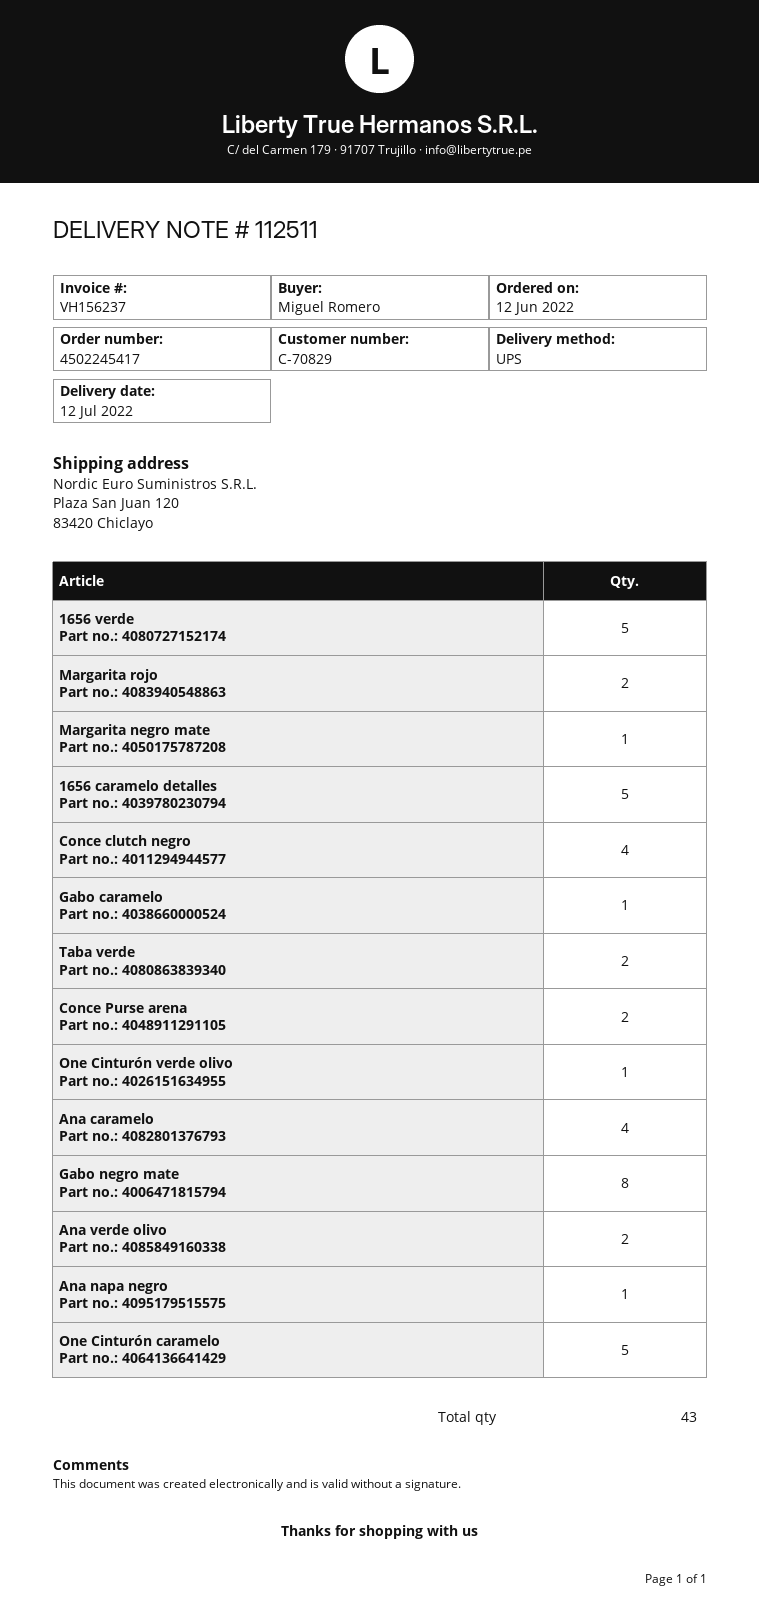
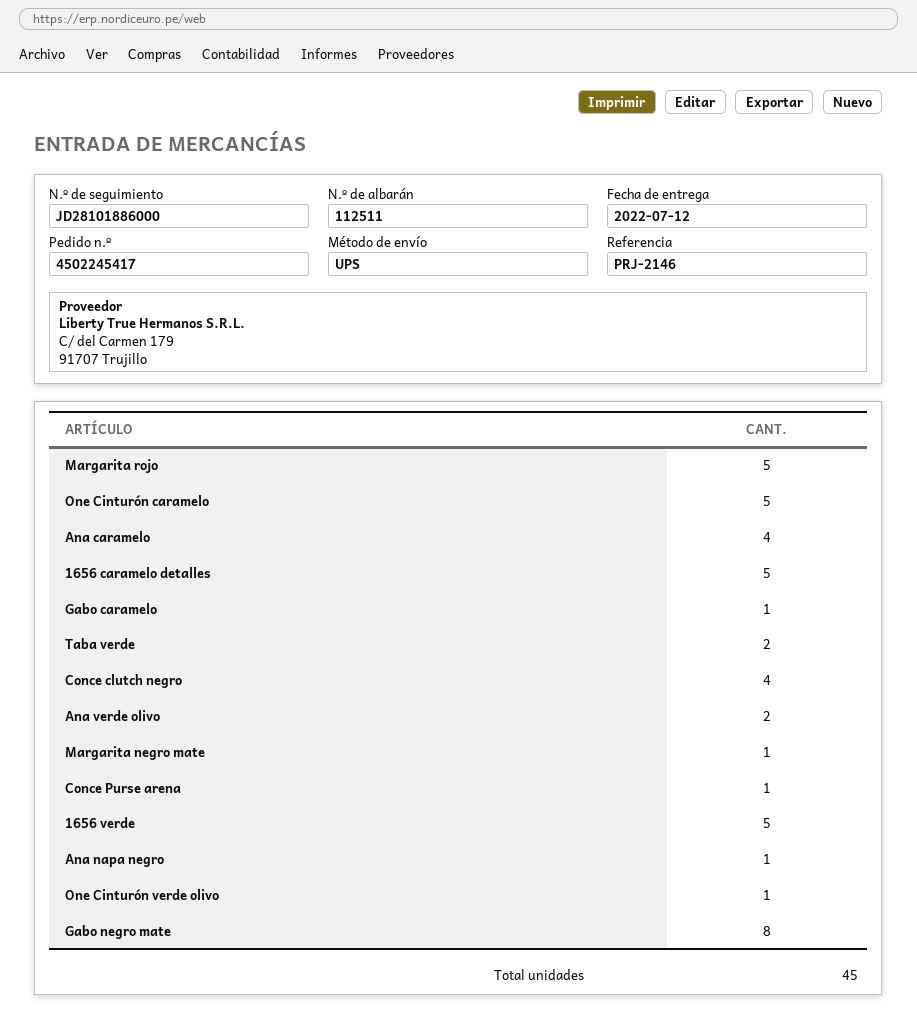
Margarita rojo: 2 -> 5
Conce Purse arena: 2 -> 1
total quantity: 43 -> 45

